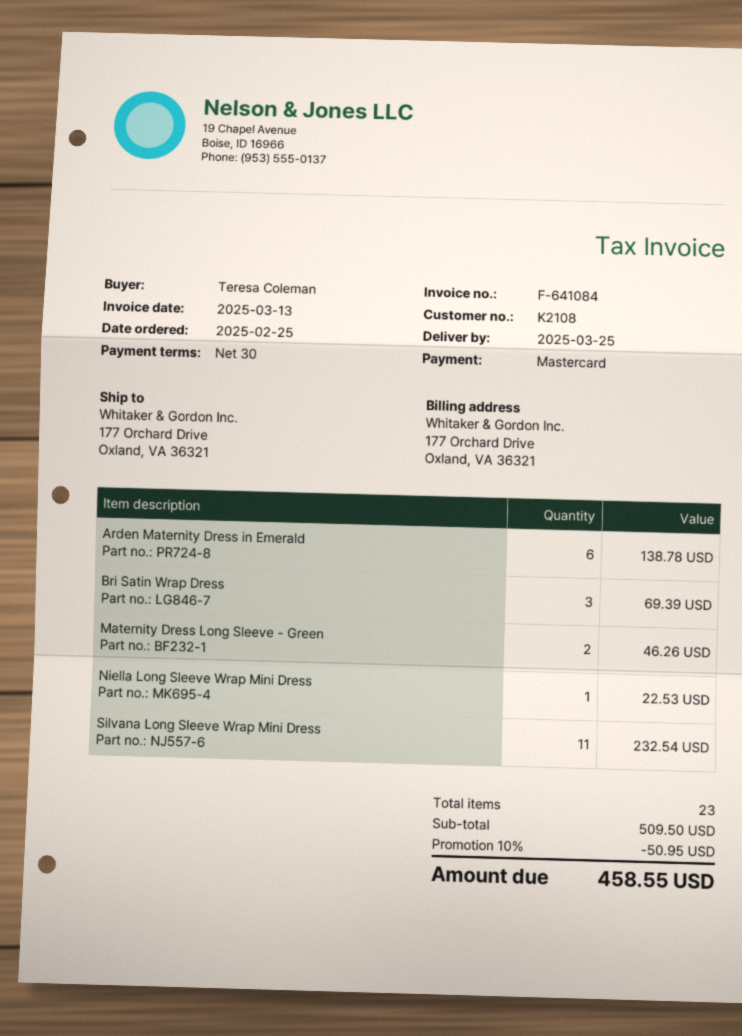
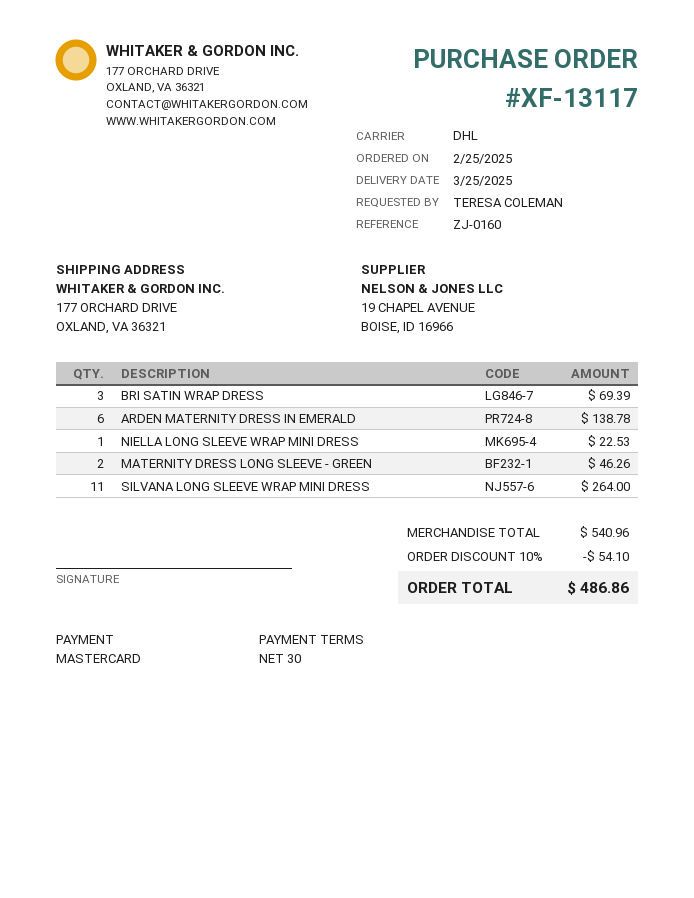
Silvana Long Sleeve Wrap Mini Dress: 11 for 232.54 -> 11 for 264.00
subtotal: 509.50 -> 540.96
discount: 10% = 50.95 -> 10% = 54.10
total: 458.55 -> 486.86

